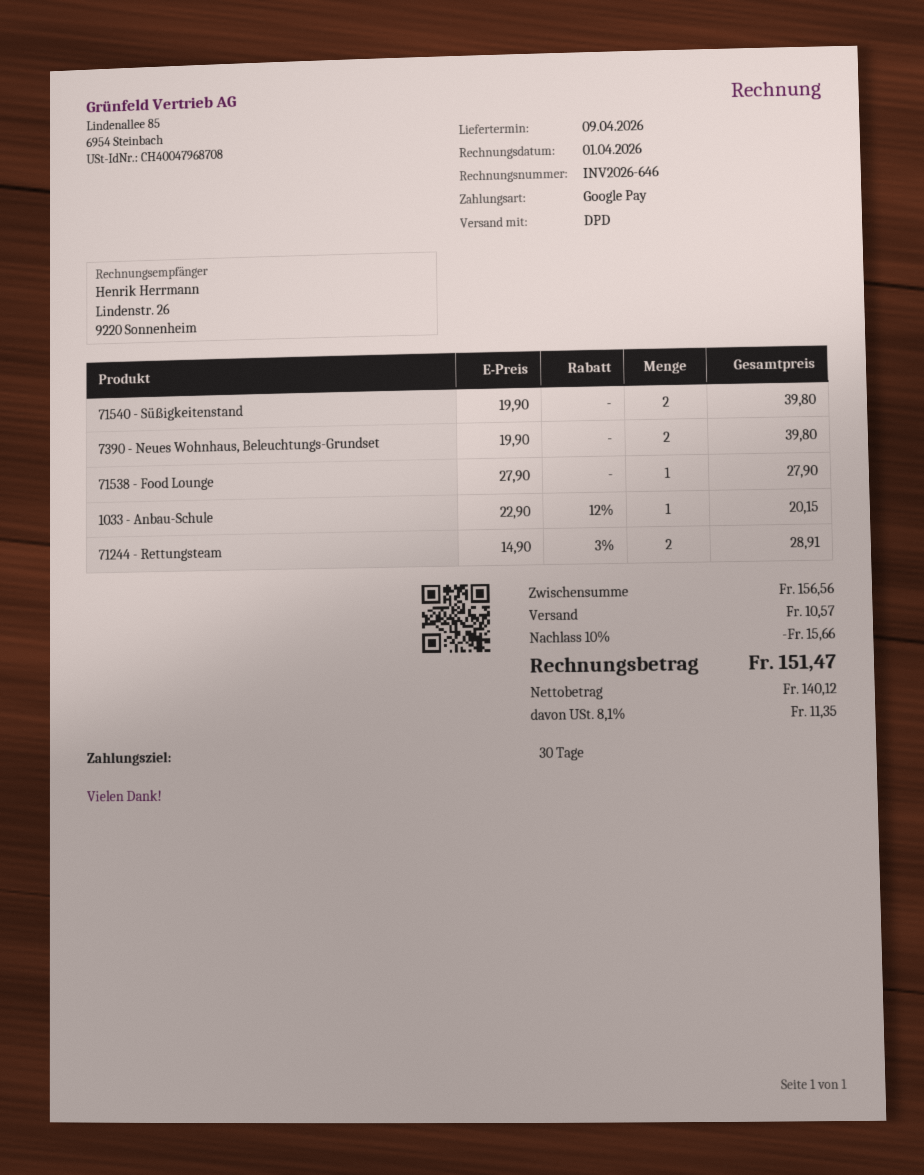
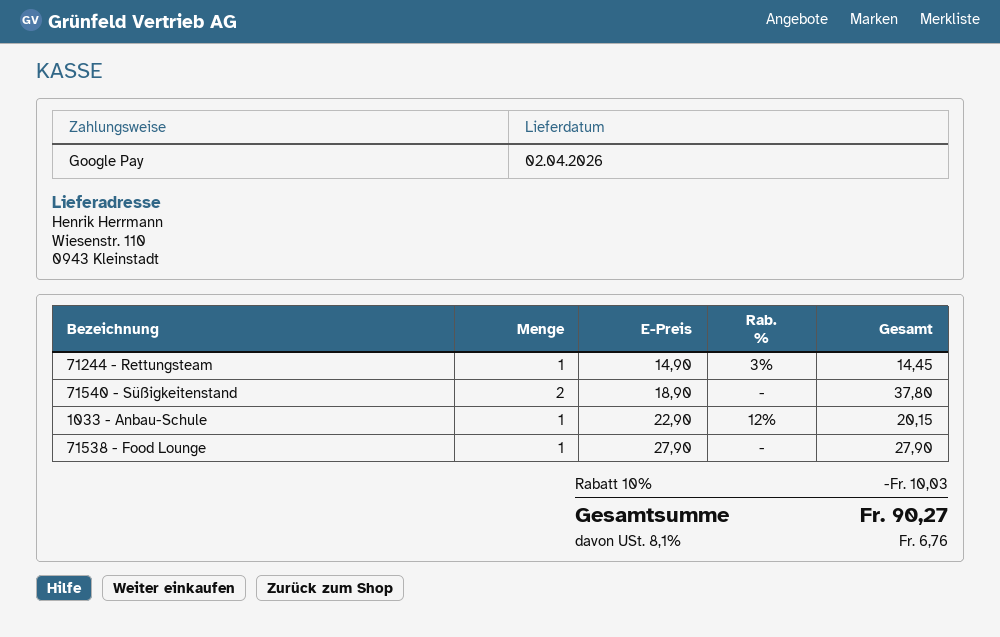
delivery date: 2026-04-09 -> 2026-04-02
71540 - Süßigkeitenstand: 2 x 19.90 = 39.80 -> 2 x 18.90 = 37.80
7390 - Neues Wohnhaus, Beleuchtungs-Grundset: 2 x 19.90 = 39.80 -> none
71244 - Rettungsteam: 2 x 14.90 - 3% = 28.91 -> 1 x 14.90 - 3% = 14.45
discount: 10% = 15.66 -> 10% = 10.03
shipping: 10.57 -> none
tax: 8.1% = 11.35 -> 8.1% = 6.76
total: 151.47 -> 90.27

